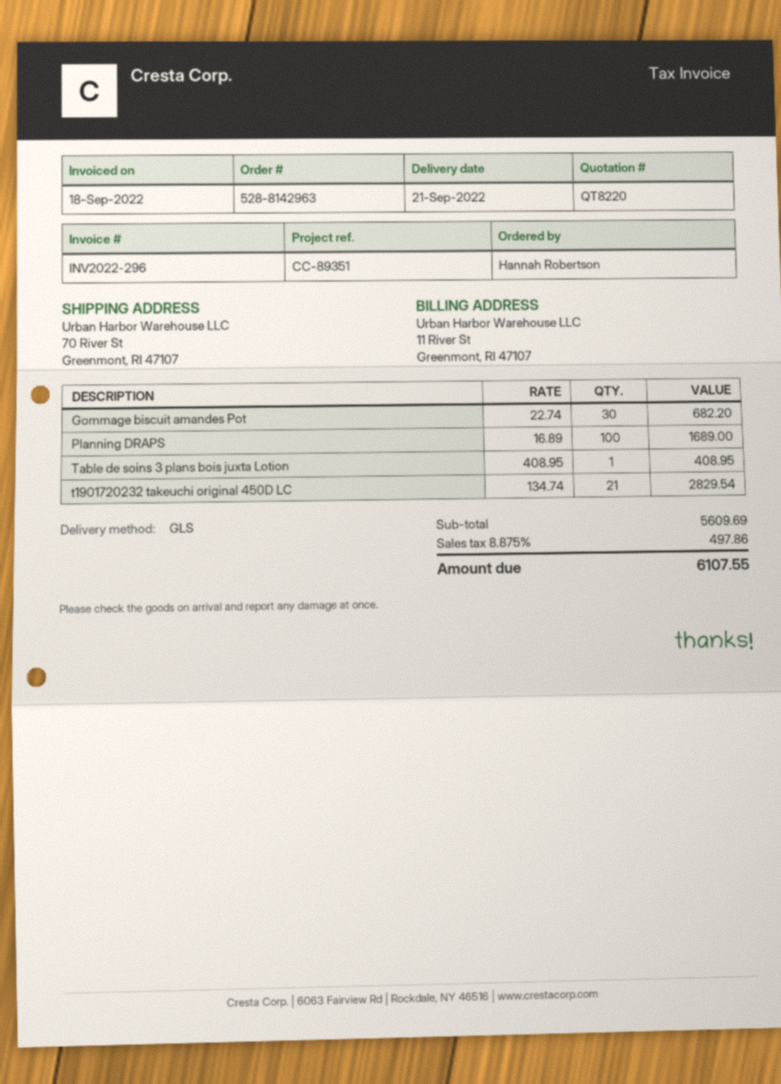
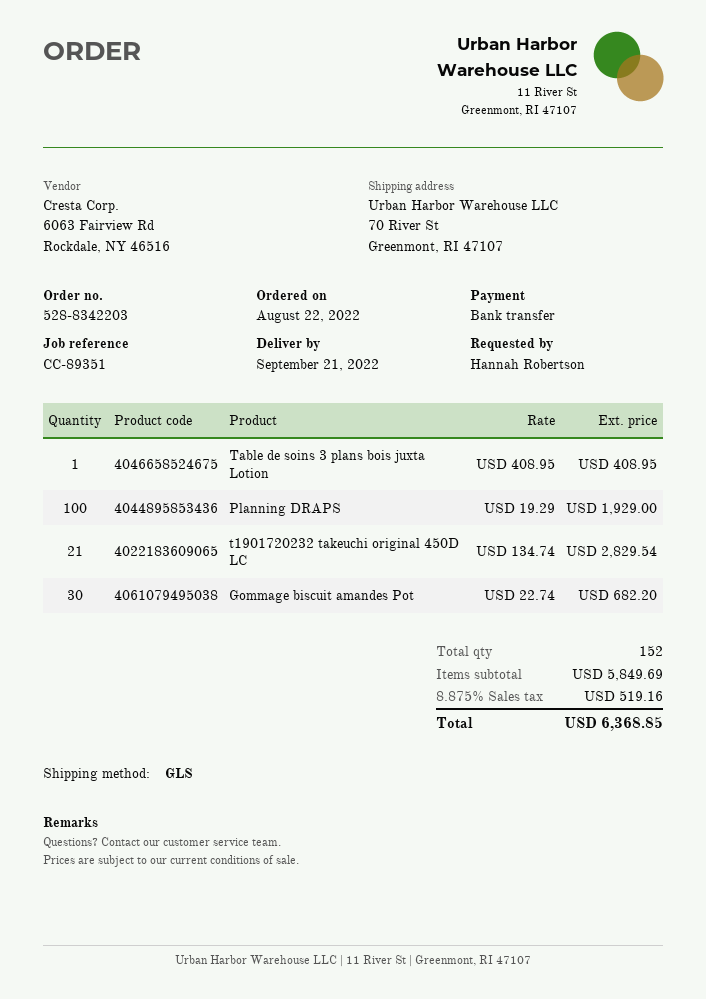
order number: 528-8142963 -> 528-8342203
Planning DRAPS: 100 x 16.89 = 1689.00 -> 100 x 19.29 = 1929.00
subtotal: 5609.69 -> 5849.69
tax: 8.875% = 497.86 -> 8.875% = 519.16
total: 6107.55 -> 6368.85

